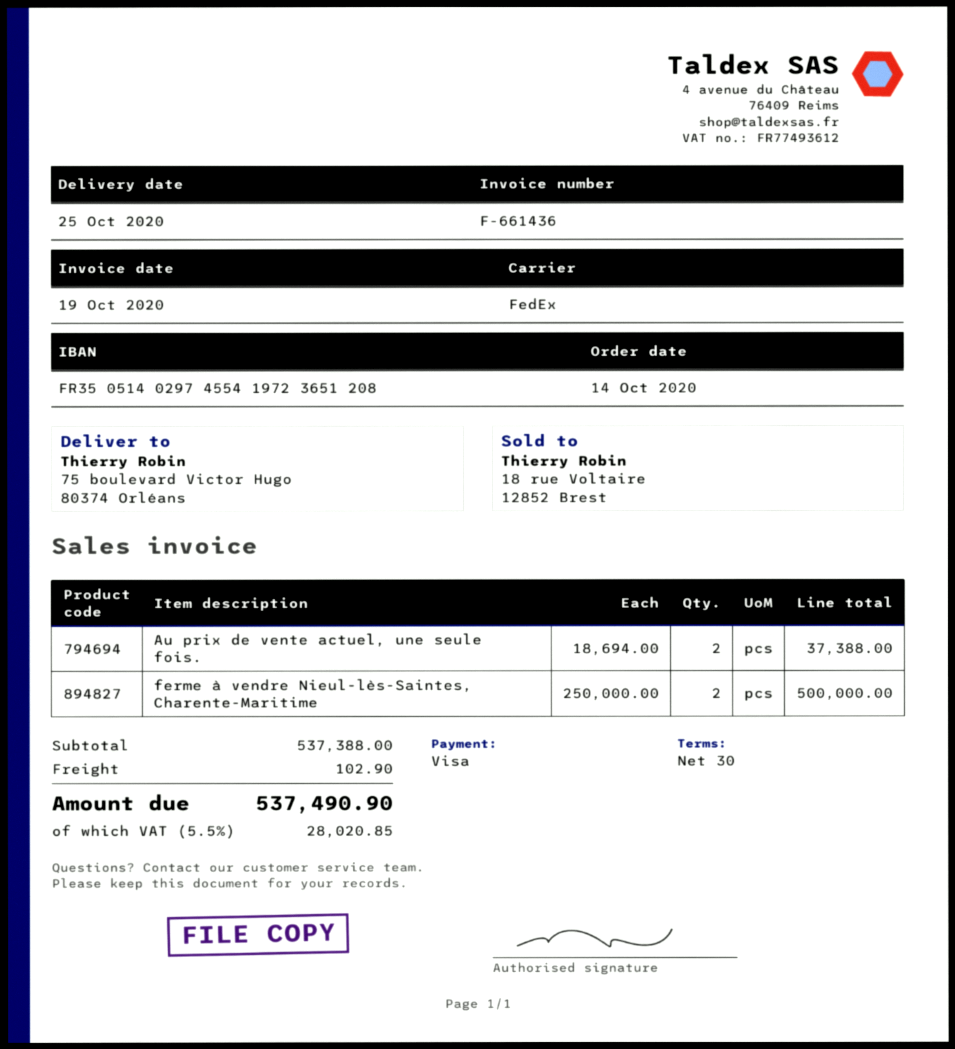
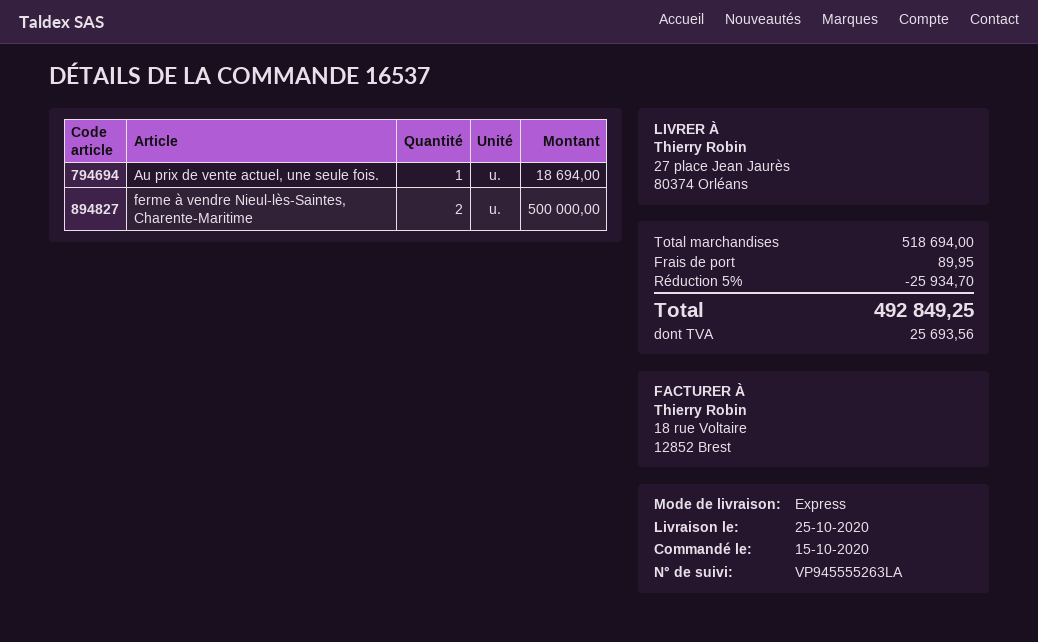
order date: 2020-10-14 -> 2020-10-15
shipping method: FedEx -> express
ship to: 75 boulevard Victor Hugo, 80374 Orléans -> 27 place Jean Jaurès, 80374 Orléans
Au prix de vente actuel, une seule fois.: 2 for 37388.00 -> 1 for 18694.00
subtotal: 537388.00 -> 518694.00
discount: none -> 5% = 25934.70
shipping: 102.90 -> 89.95
tax: 28020.85 -> 25693.56
total: 537490.90 -> 492849.25

